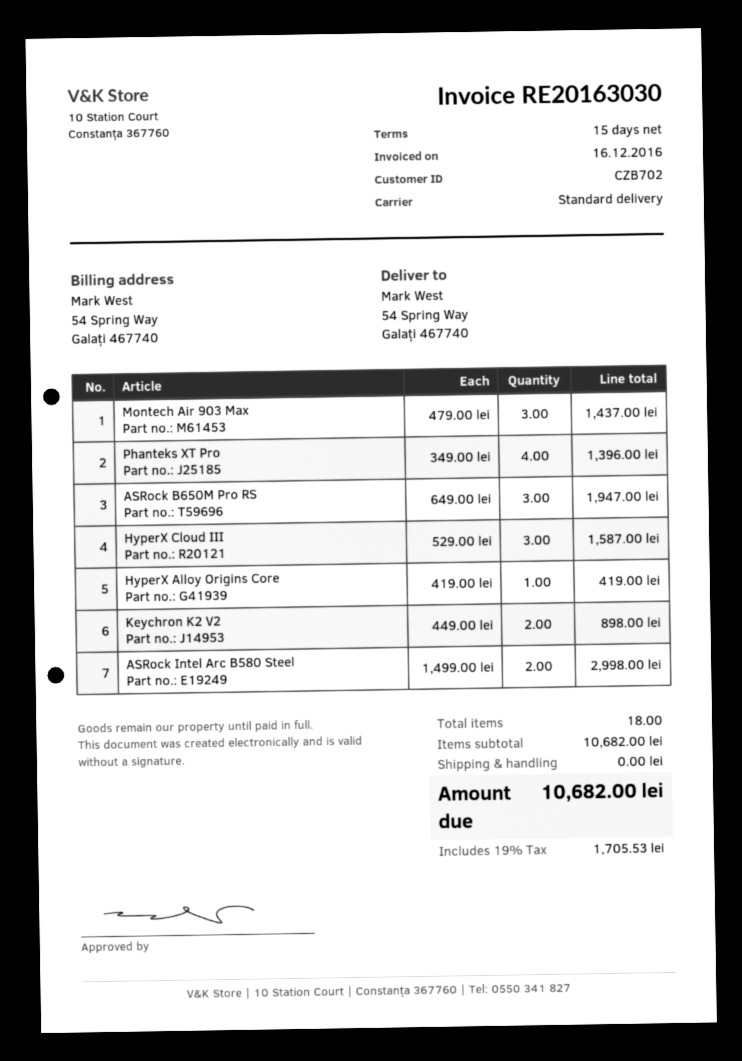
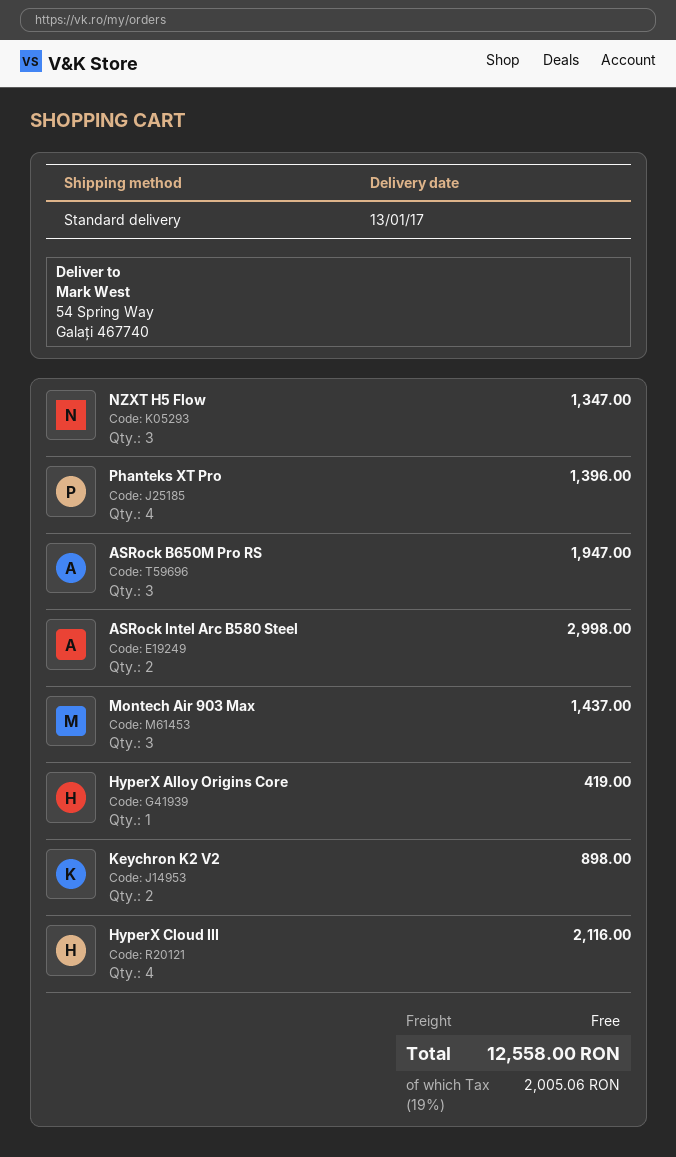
HyperX Cloud III: 3 for 1587.00 -> 4 for 2116.00
NZXT H5 Flow: none -> 3 for 1347.00
tax: 19% = 1705.53 -> 19% = 2005.06
total: 10682.00 -> 12558.00

